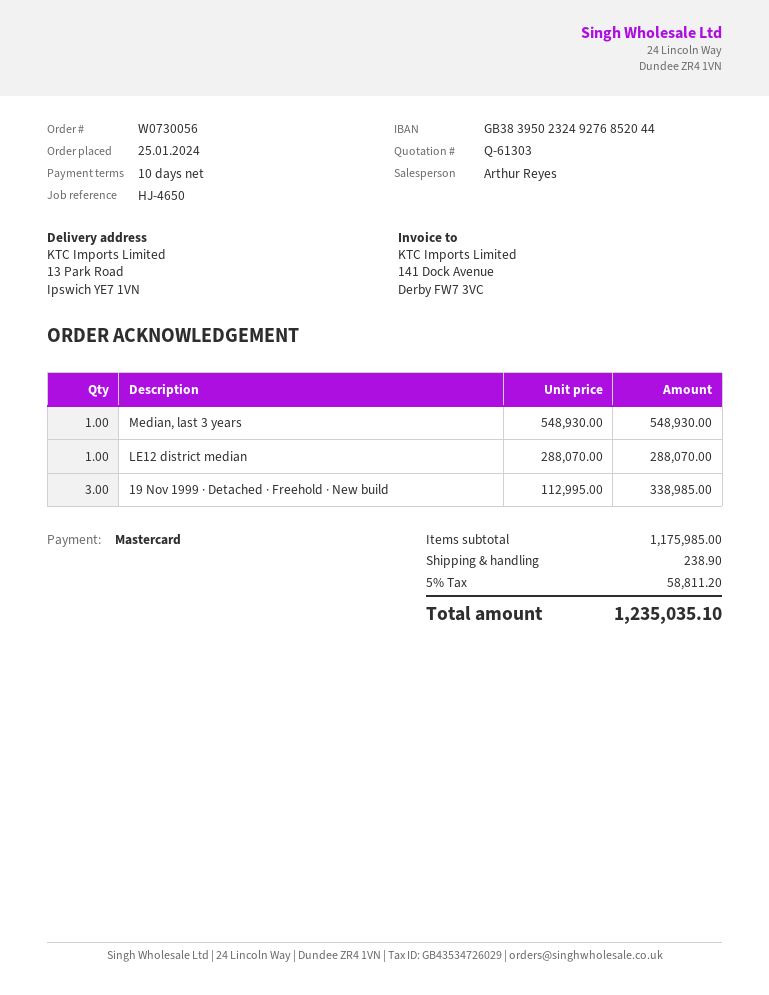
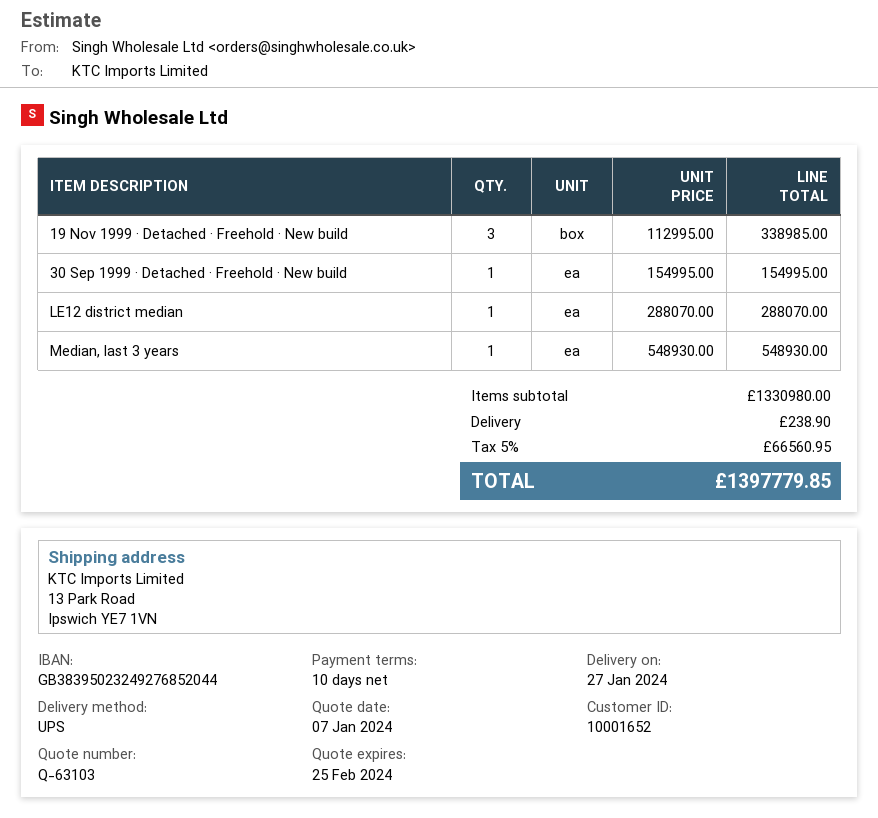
quote number: Q-61303 -> Q-63103
30 Sep 1999 · Detached · Freehold · New build: none -> 1 x 154995.00 = 154995.00
subtotal: 1175985.00 -> 1330980.00
tax: 5% = 58811.20 -> 5% = 66560.95
total: 1235035.10 -> 1397779.85

